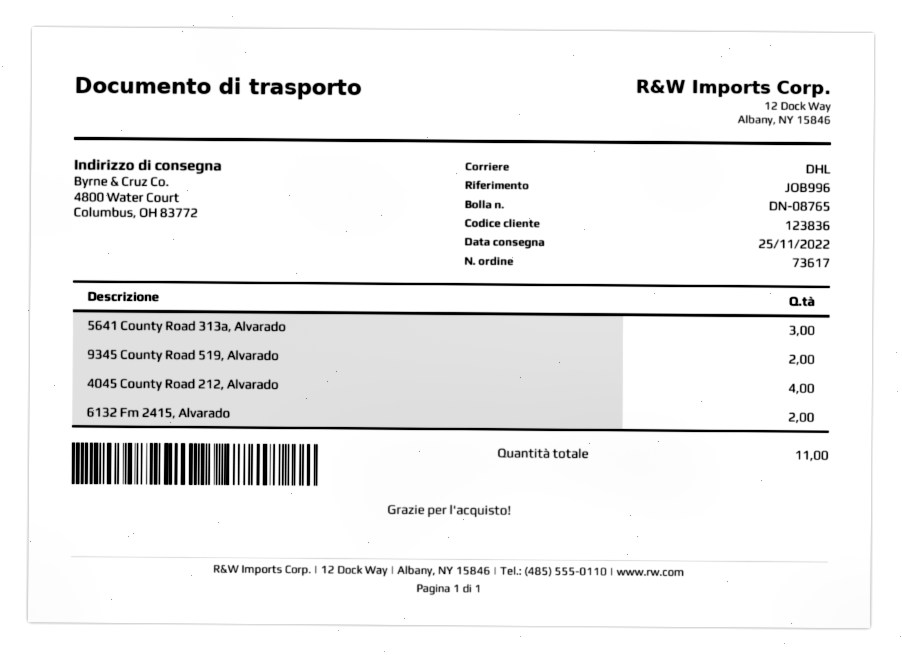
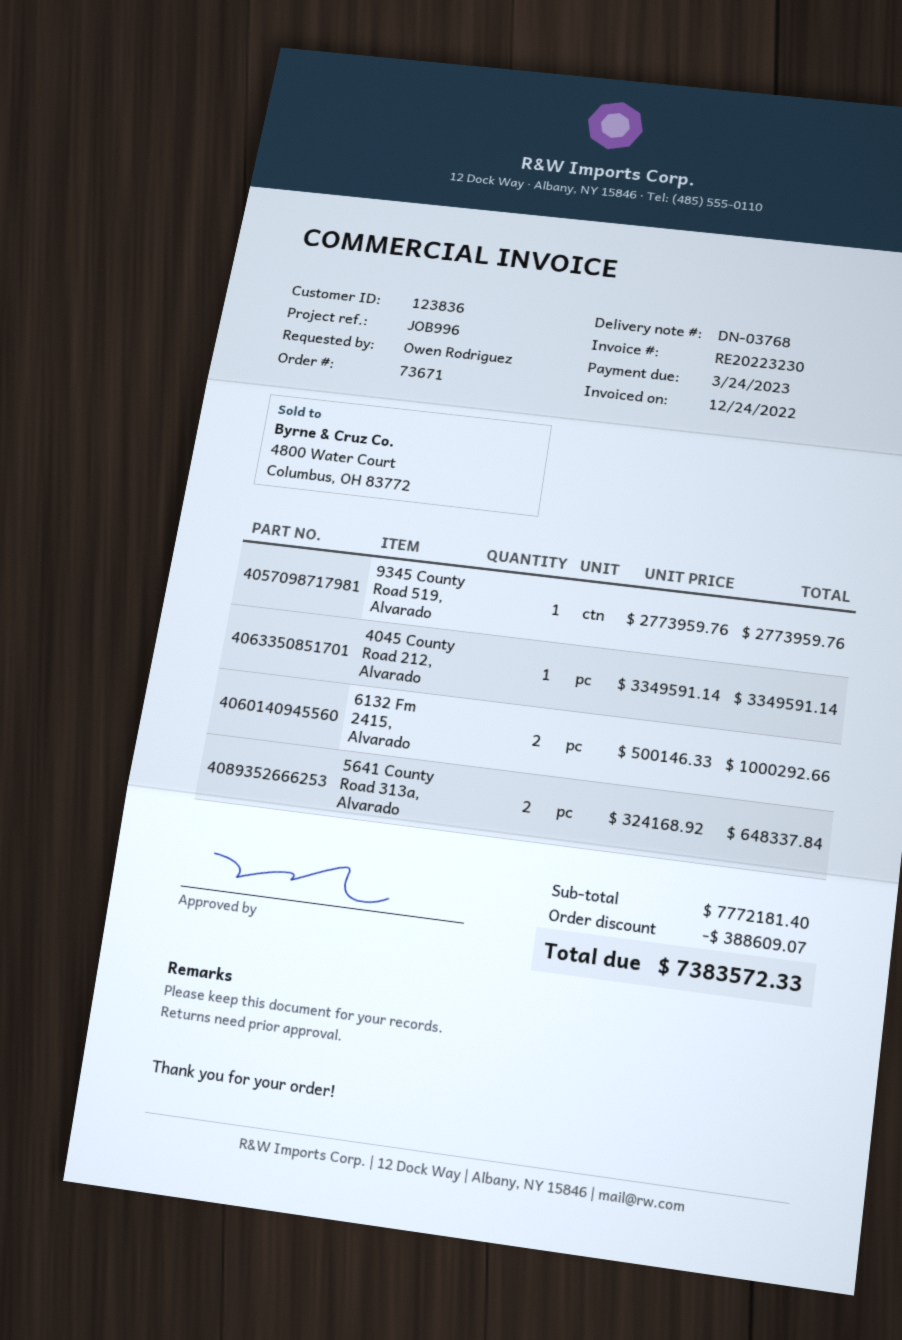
order number: 73617 -> 73671
delivery note number: DN-08765 -> DN-03768
5641 County Road 313a, Alvarado: 3 -> 2
9345 County Road 519, Alvarado: 2 -> 1
4045 County Road 212, Alvarado: 4 -> 1

